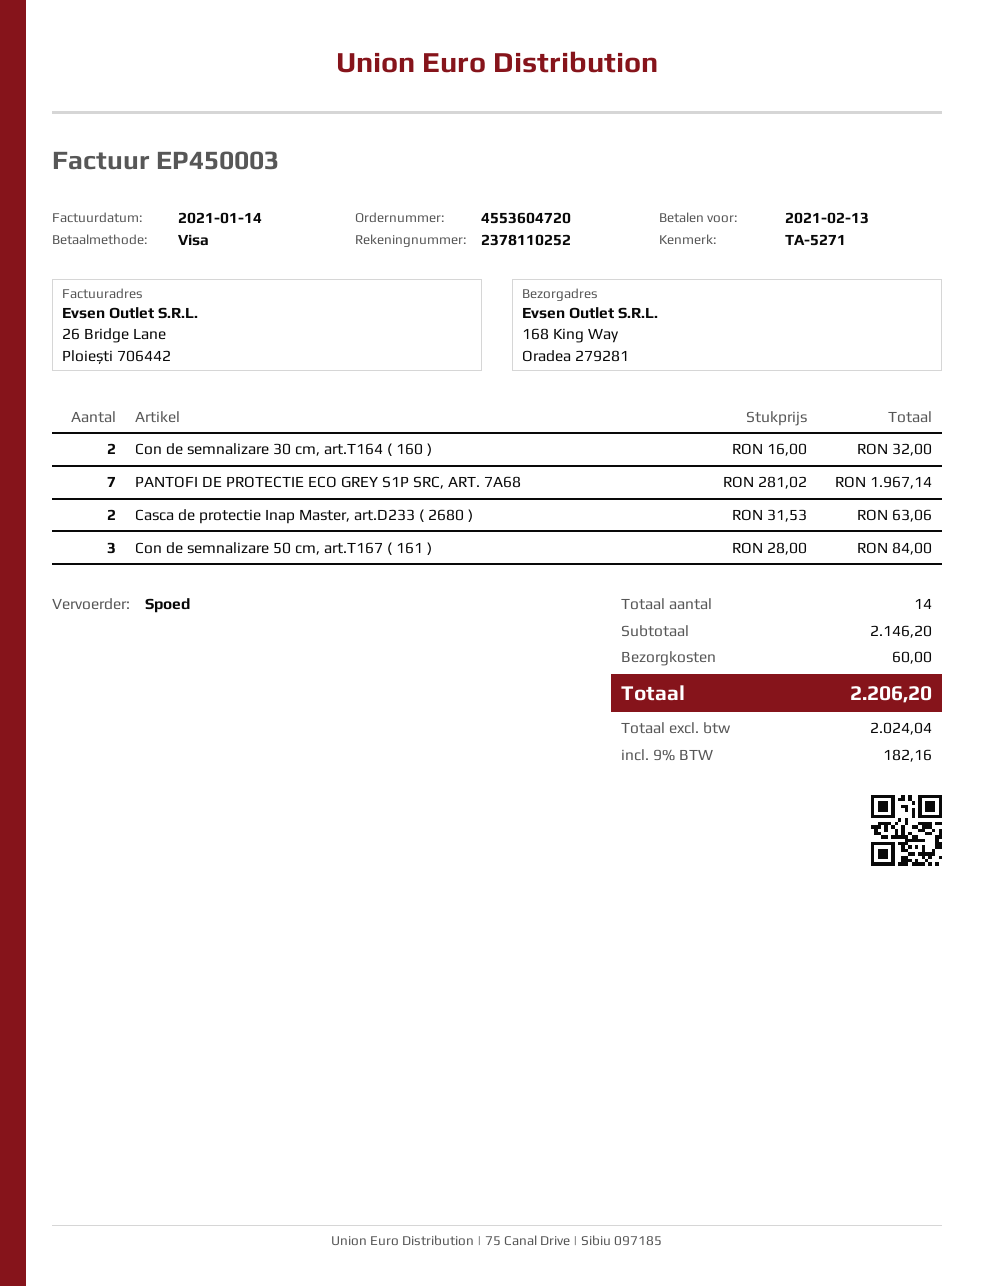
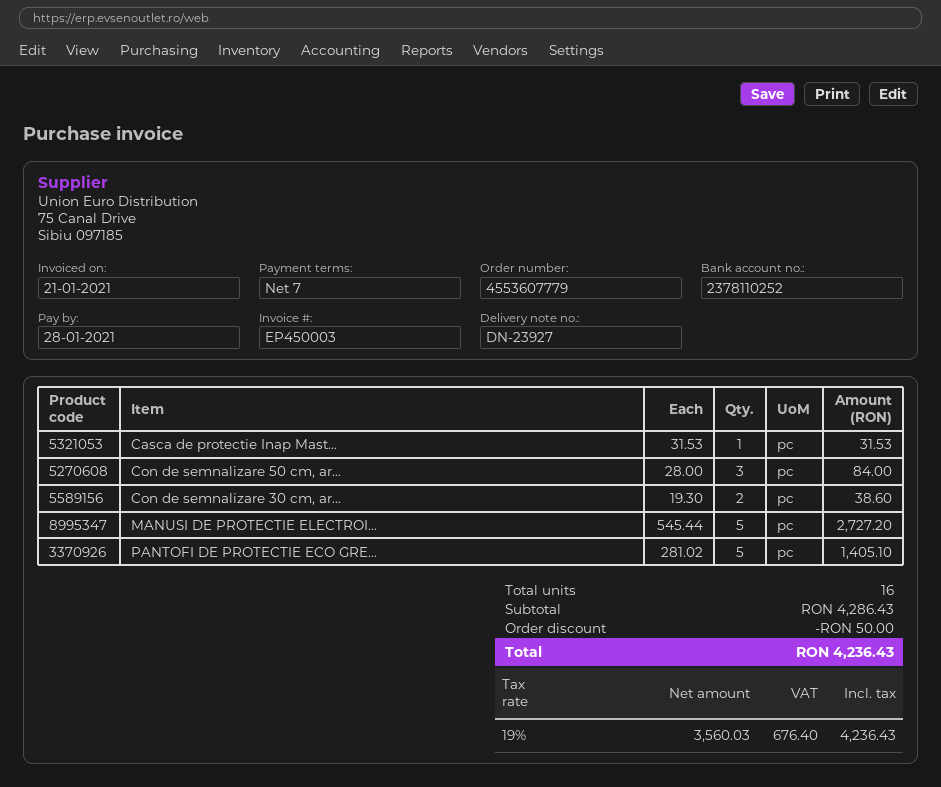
order number: 4553604720 -> 4553607779
invoice date: 2021-01-14 -> 2021-01-21
due date: 2021-02-13 -> 2021-01-28
Con de semnalizare 30 cm, art.T164 ( 160 ): 2 x 16.00 = 32.00 -> 2 x 19.30 = 38.60
PANTOFI DE PROTECTIE ECO GREY S1P SRC, ART. 7A68: 7 x 281.02 = 1967.14 -> 5 x 281.02 = 1405.10
Casca de protectie Inap Master, art.D233 ( 2680 ): 2 x 31.53 = 63.06 -> 1 x 31.53 = 31.53
MANUSI DE PROTECTIE ELECTROI...: none -> 5 x 545.44 = 2727.20
total quantity: 14 -> 16
subtotal: 2146.20 -> 4286.43
discount: none -> 50.00
shipping: 60.00 -> none
net: 2024.04 -> 3560.03
tax: 9% = 182.16 -> 19% = 676.40
total: 2206.20 -> 4236.43

